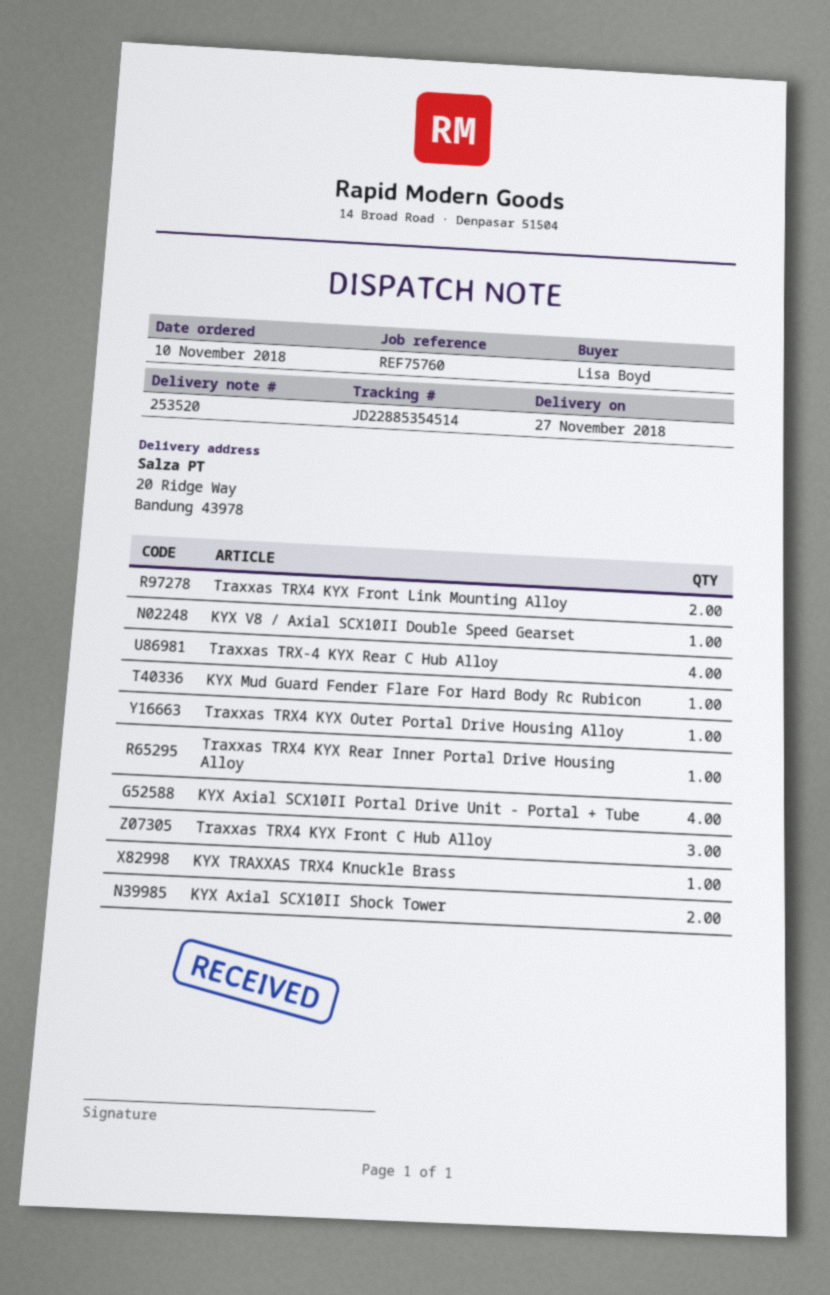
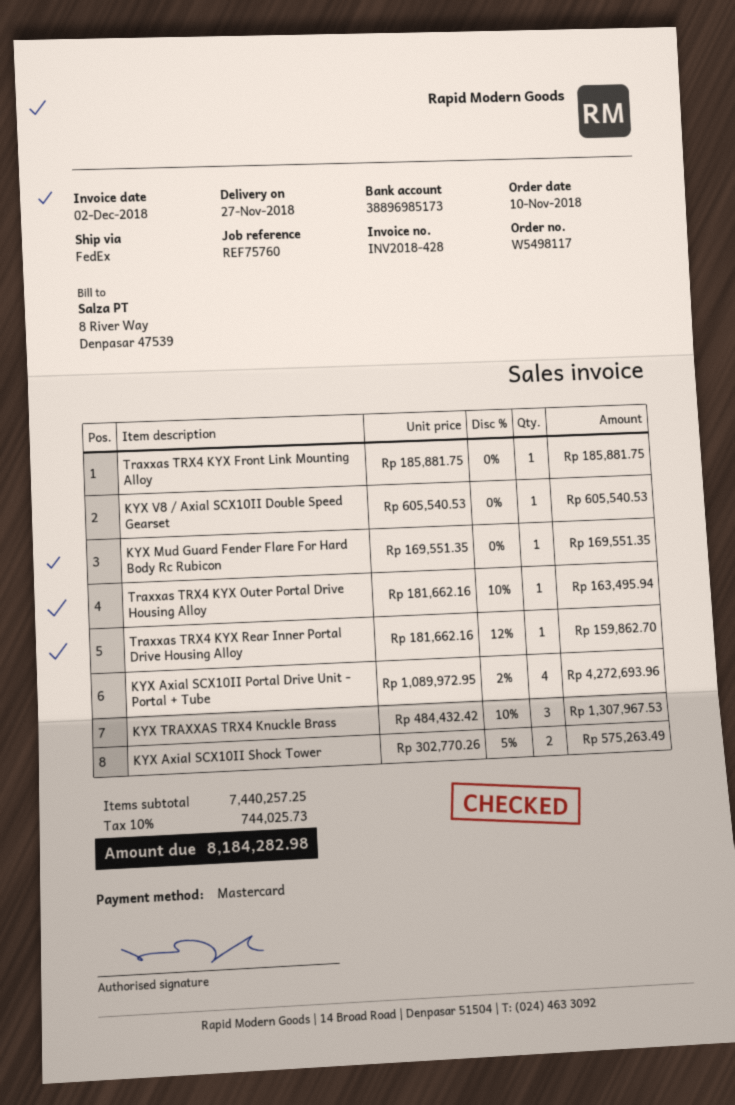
Traxxas TRX4 KYX Front Link Mounting Alloy: 2 -> 1
Traxxas TRX-4 KYX Rear C Hub Alloy: 4 -> none
Traxxas TRX4 KYX Front C Hub Alloy: 3 -> none
KYX TRAXXAS TRX4 Knuckle Brass: 1 -> 3

